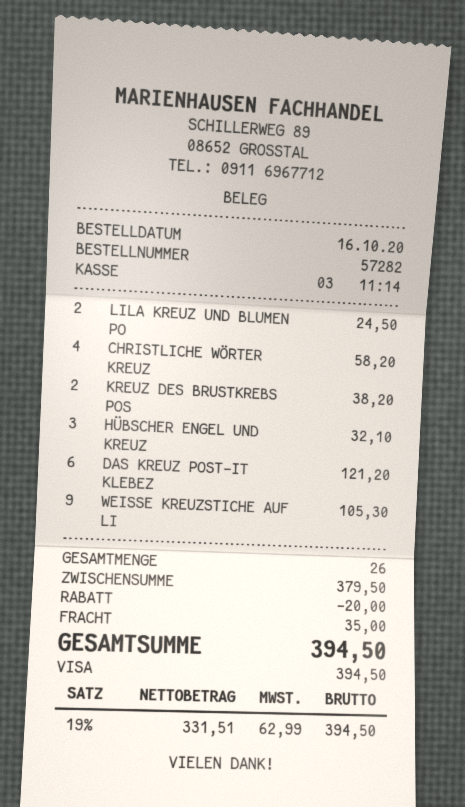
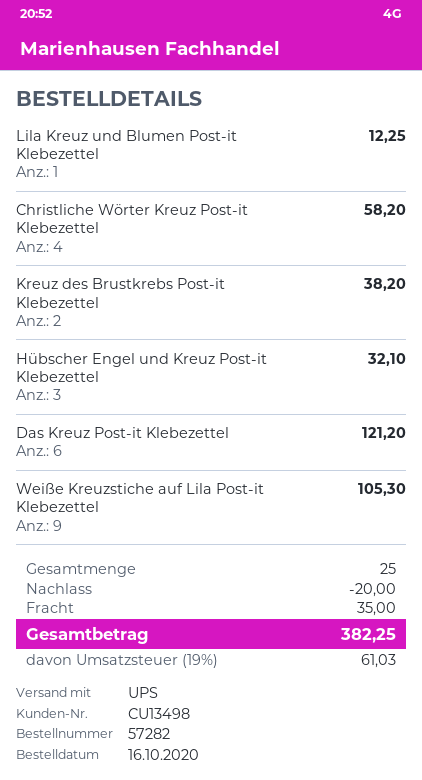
LILA KREUZ UND BLUMEN PO: 2 for 24.50 -> 1 for 12.25
total quantity: 26 -> 25
tax: 19% = 62.99 -> 19% = 61.03
total: 394.50 -> 382.25

